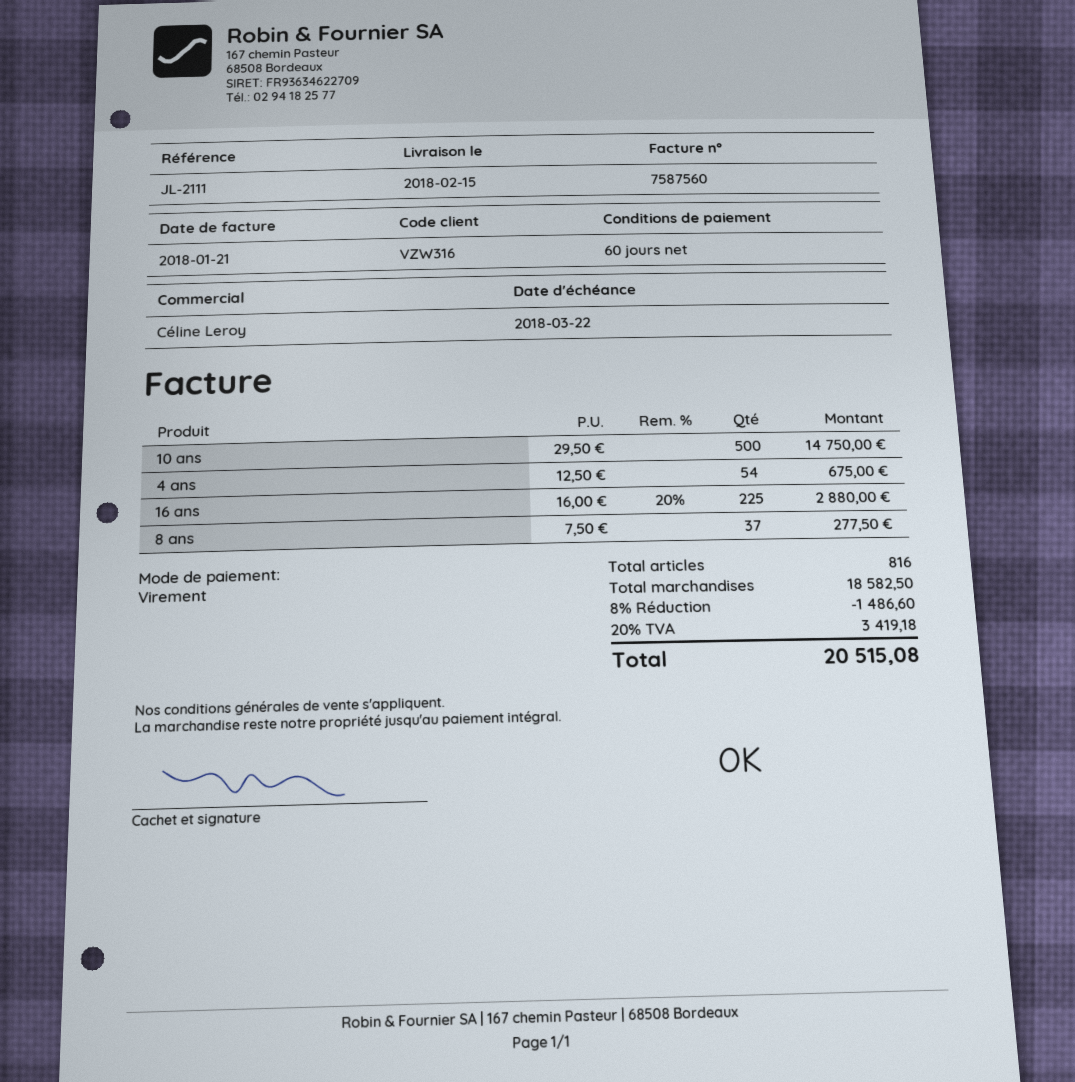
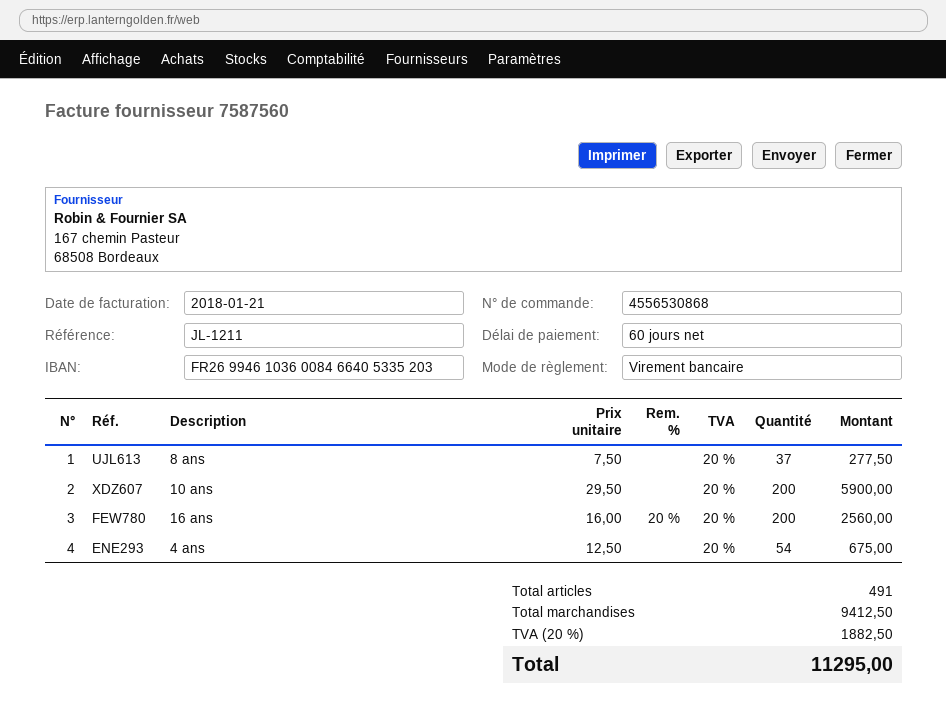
reference: JL-2111 -> JL-1211
10 ans: 500 x 29.50 = 14750.00 -> 200 x 29.50 = 5900.00
16 ans: 225 x 16.00 - 20% = 2880.00 -> 200 x 16.00 - 20% = 2560.00
total quantity: 816 -> 491
subtotal: 18582.50 -> 9412.50
discount: 8% = 1486.60 -> none
tax: 20% = 3419.18 -> 20% = 1882.50
total: 20515.08 -> 11295.00

